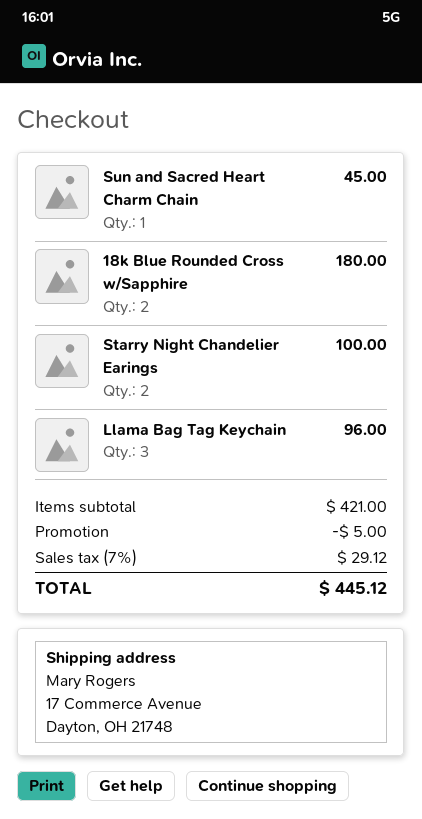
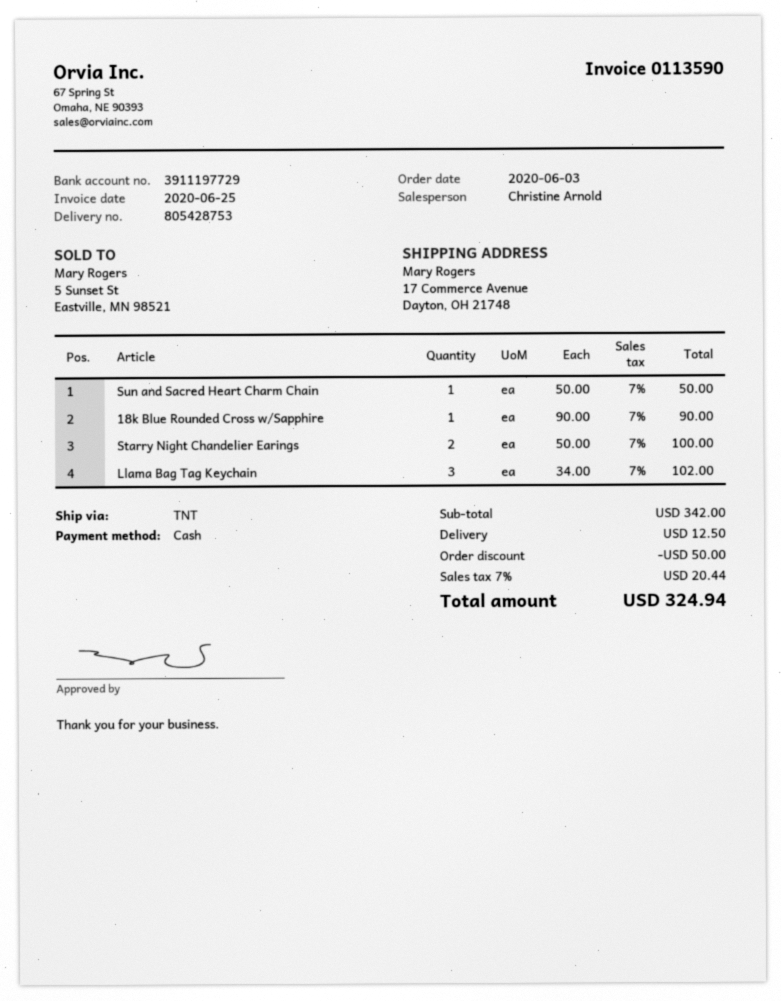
Sun and Sacred Heart Charm Chain: 1 for 45.00 -> 1 for 50.00
18k Blue Rounded Cross w/Sapphire: 2 for 180.00 -> 1 for 90.00
Llama Bag Tag Keychain: 3 for 96.00 -> 3 for 102.00
subtotal: 421.00 -> 342.00
discount: 5.00 -> 50.00
shipping: none -> 12.50
tax: 7% = 29.12 -> 7% = 20.44
total: 445.12 -> 324.94

